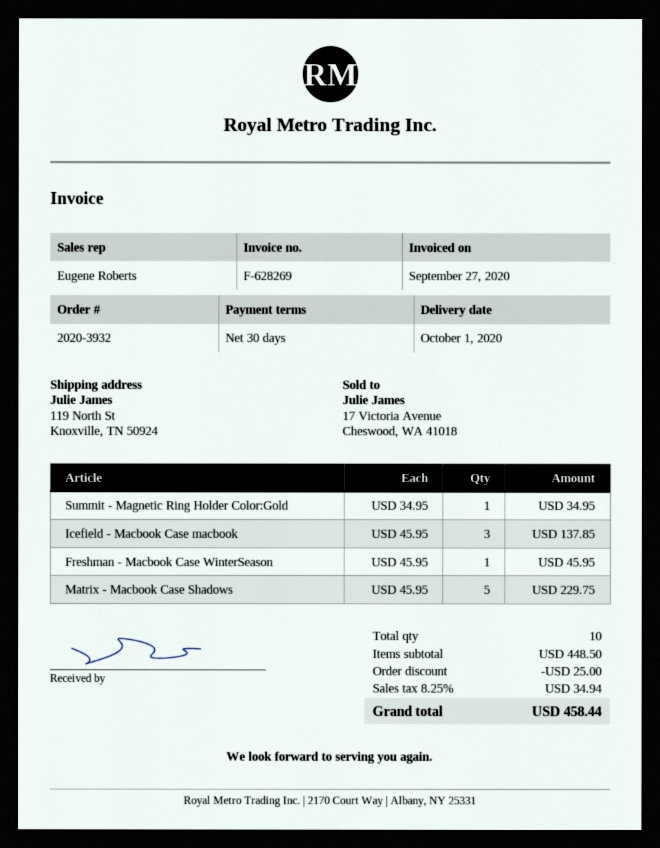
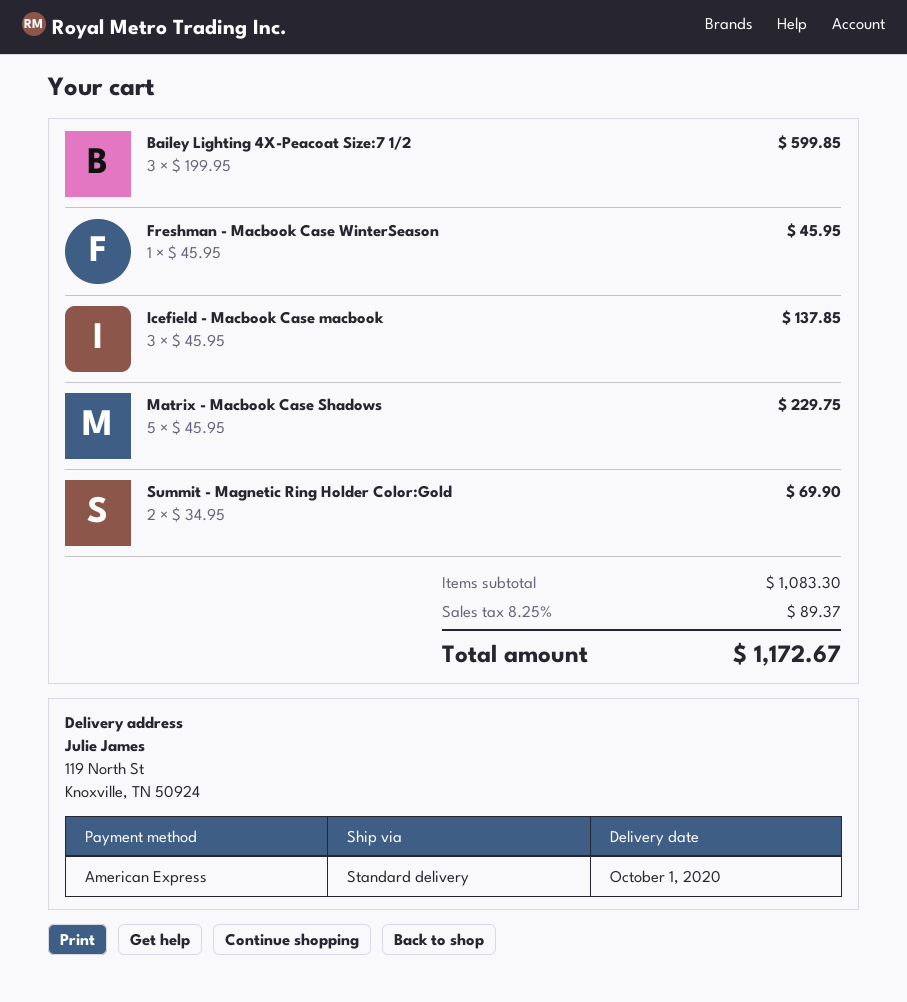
Summit - Magnetic Ring Holder Color:Gold: 1 x 34.95 = 34.95 -> 2 x 34.95 = 69.90
Bailey Lighting 4X-Peacoat Size:7 1/2: none -> 3 x 199.95 = 599.85
subtotal: 448.50 -> 1083.30
discount: 25.00 -> none
tax: 8.25% = 34.94 -> 8.25% = 89.37
total: 458.44 -> 1172.67

